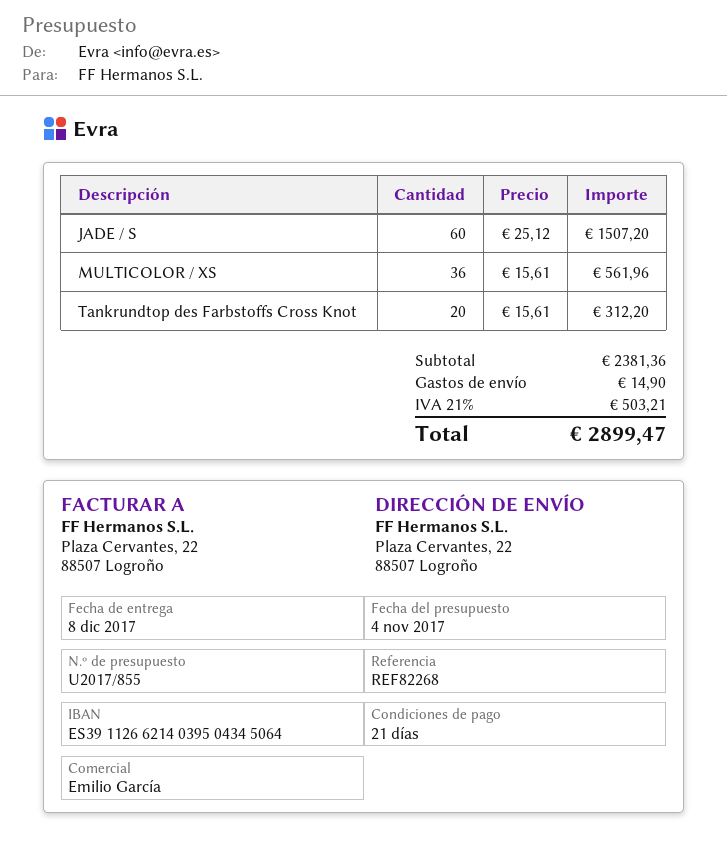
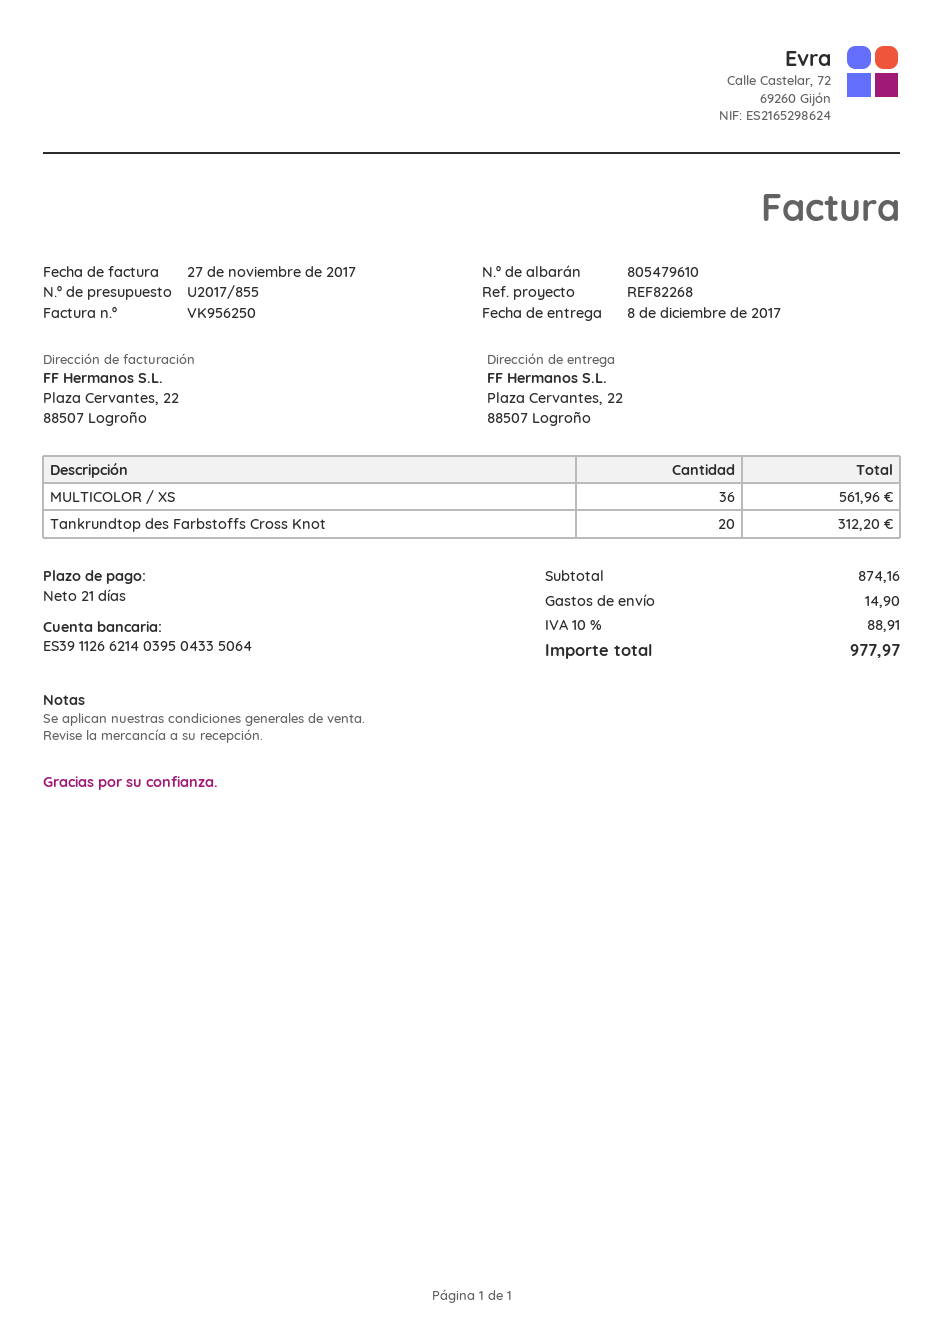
bank account: ES3911266214039504345064 -> ES3911266214039504335064
JADE / S: 60 for 1507.20 -> none
subtotal: 2381.36 -> 874.16
tax: 21% = 503.21 -> 10% = 88.91
total: 2899.47 -> 977.97

